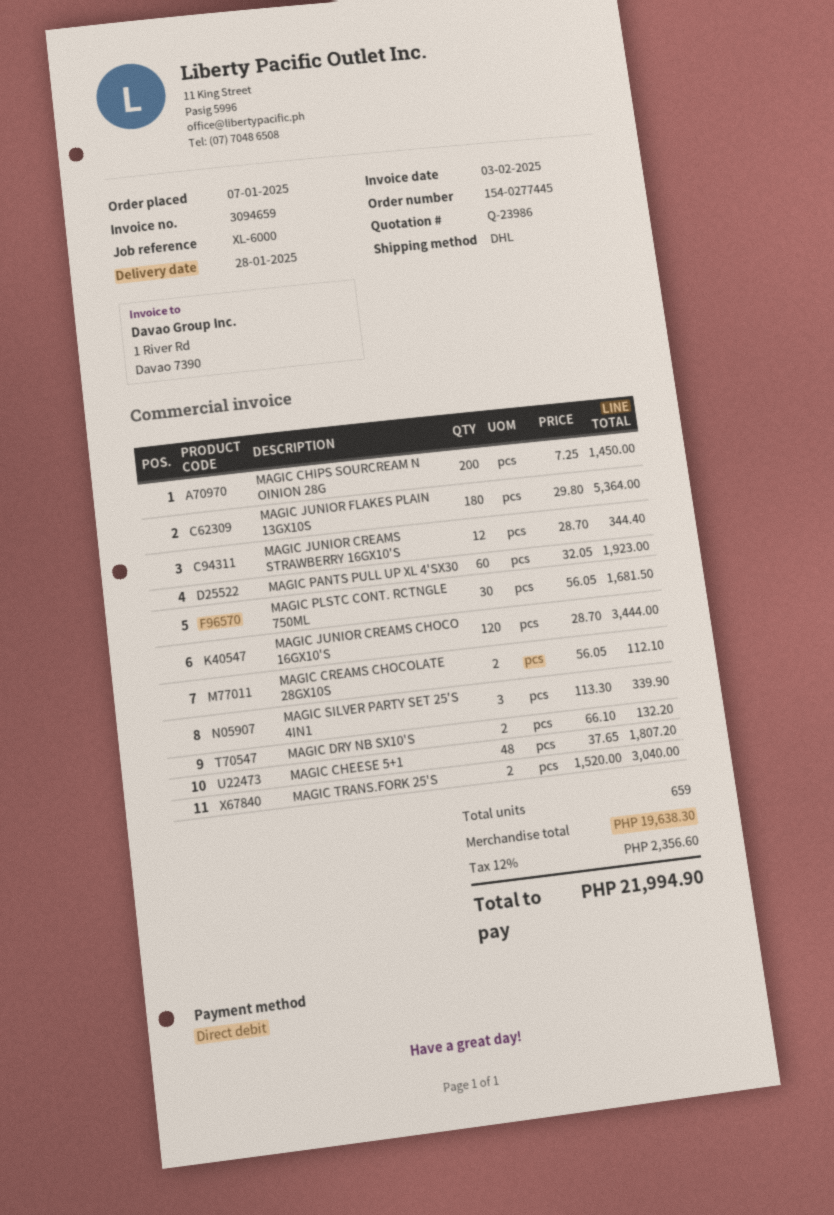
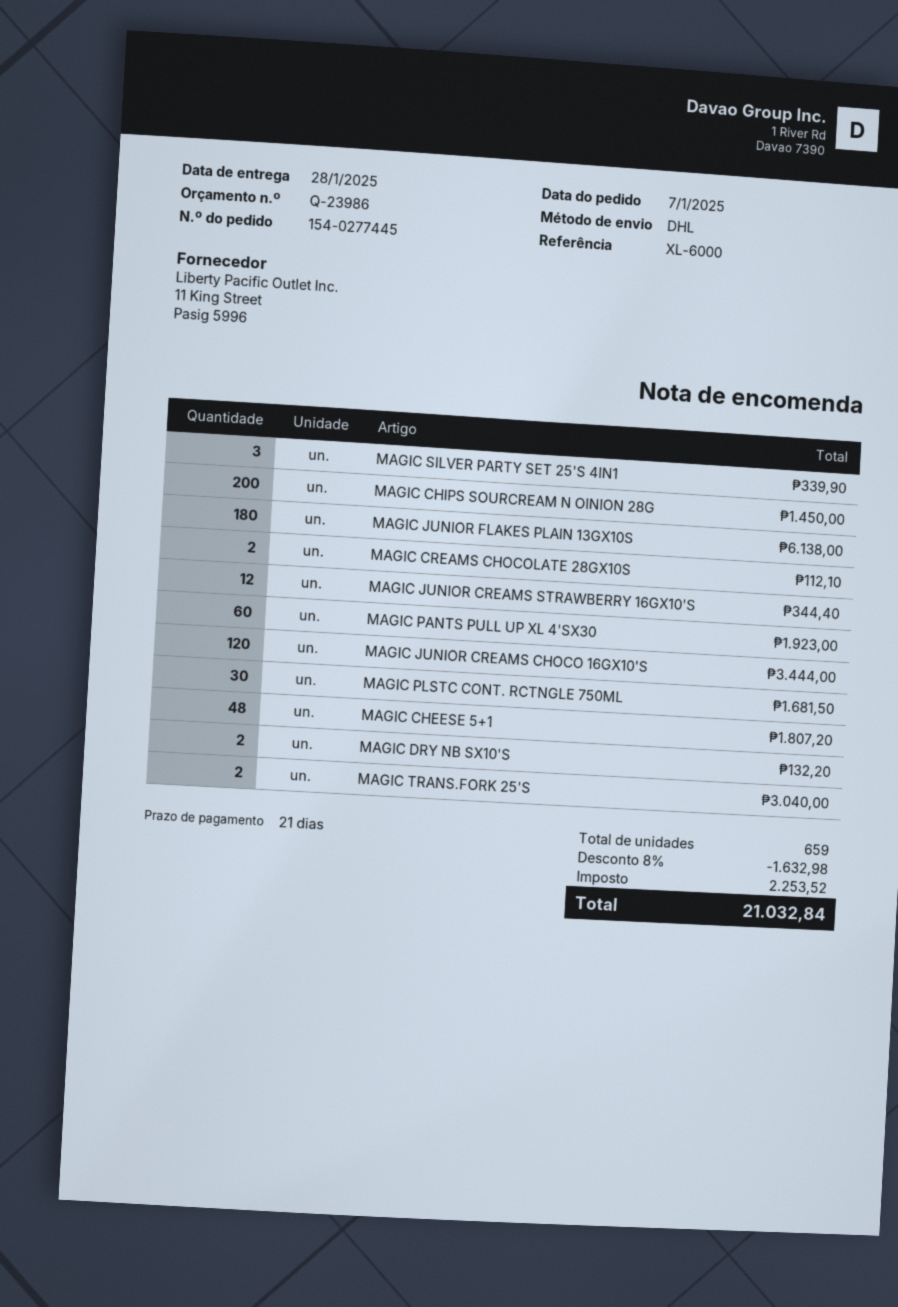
MAGIC JUNIOR FLAKES PLAIN 13GX10S: 180 for 5364.00 -> 180 for 6138.00
discount: none -> 8% = 1632.98
tax: 2356.60 -> 2253.52
total: 21994.90 -> 21032.84

